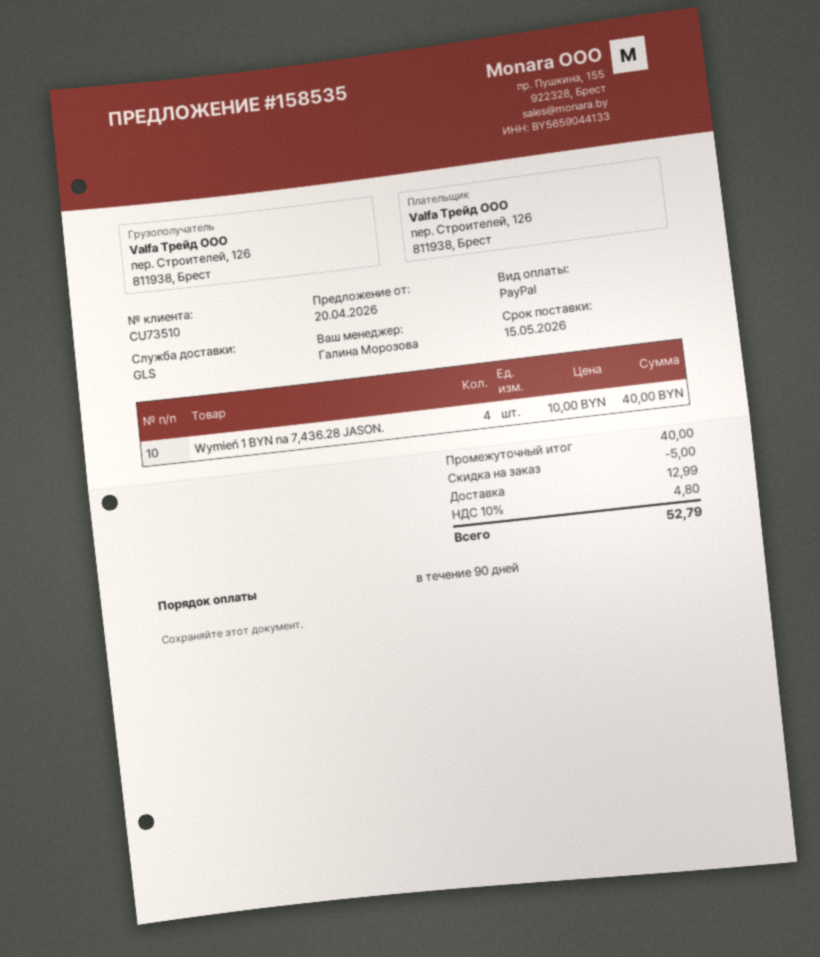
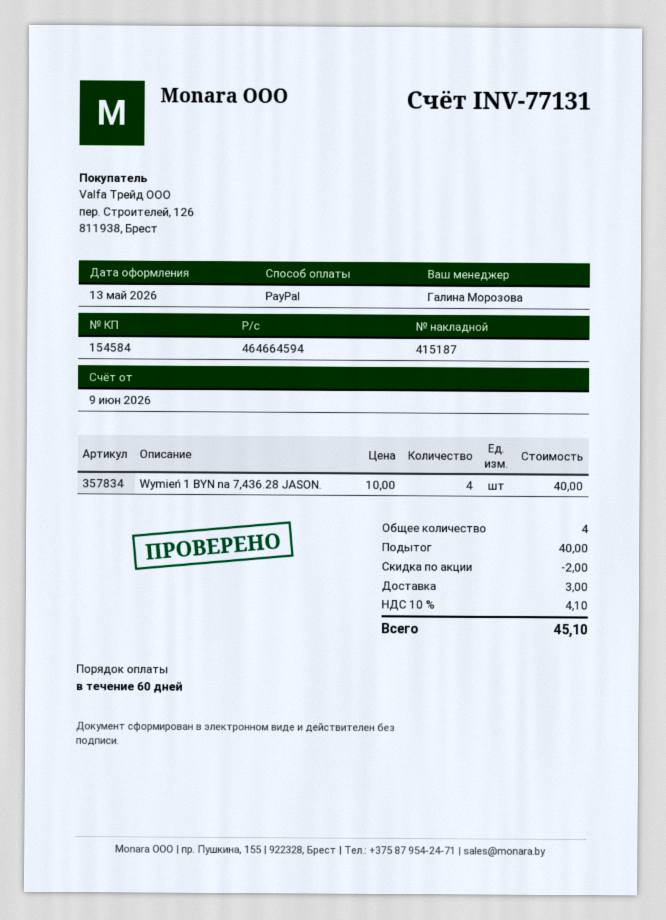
quote number: 158535 -> 154584
payment terms: 90 days -> 60 days
discount: 5.00 -> 2.00
shipping: 12.99 -> 3.00
tax: 10% = 4.80 -> 10% = 4.10
total: 52.79 -> 45.10

